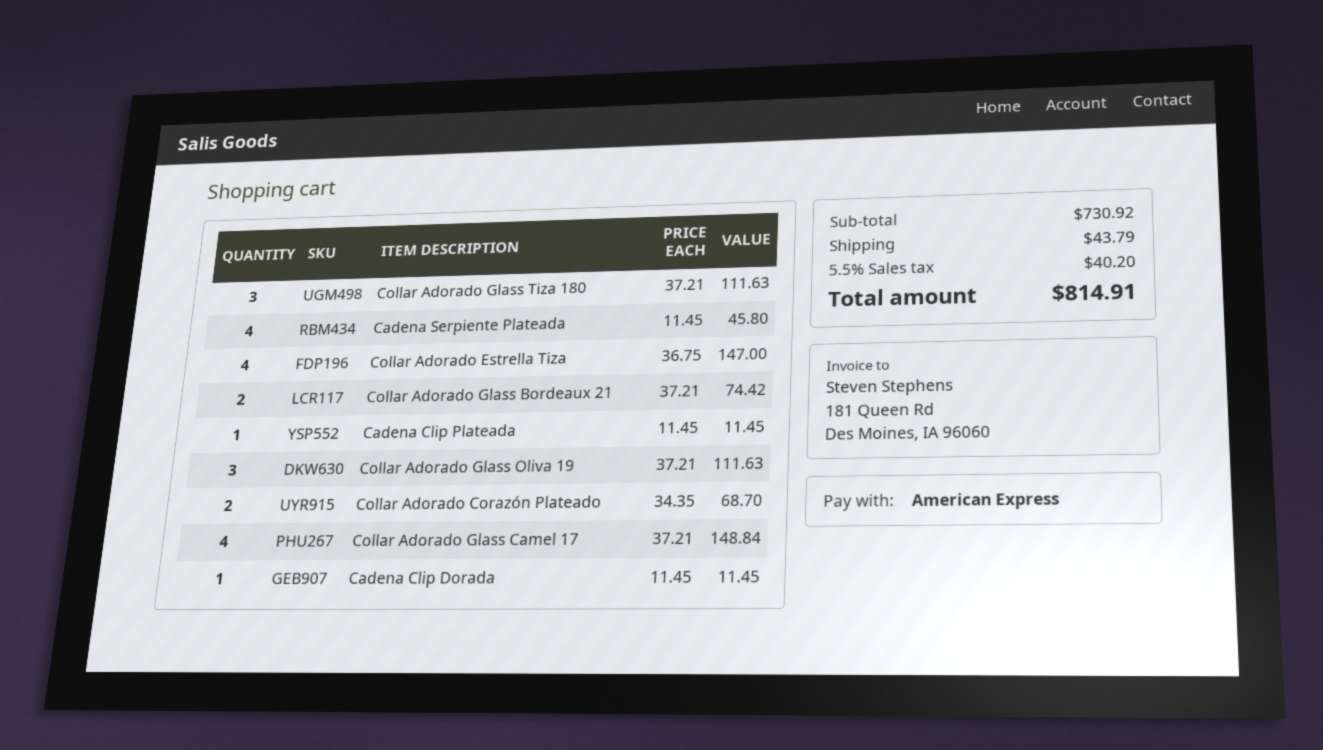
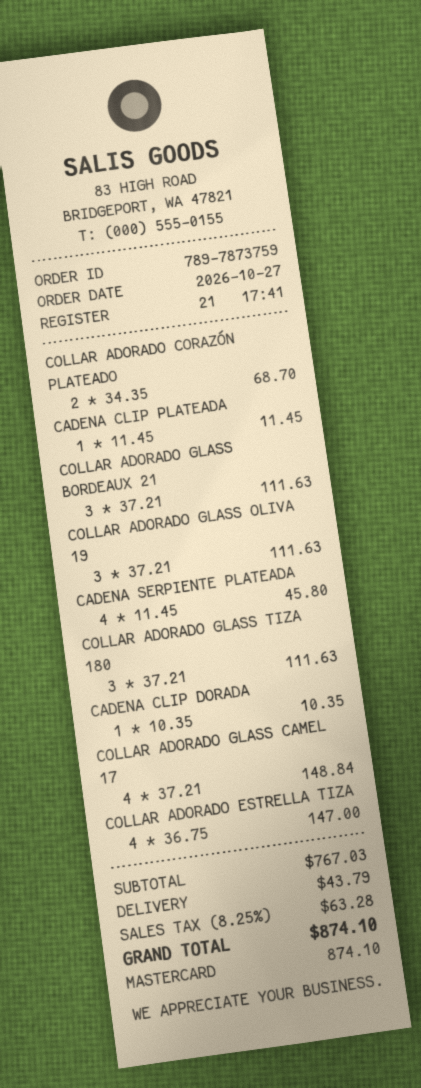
payment method: American Express -> Mastercard
Collar Adorado Glass Bordeaux 21: 2 x 37.21 = 74.42 -> 3 x 37.21 = 111.63
Cadena Clip Dorada: 1 x 11.45 = 11.45 -> 1 x 10.35 = 10.35
subtotal: 730.92 -> 767.03
tax: 5.5% = 40.20 -> 8.25% = 63.28
total: 814.91 -> 874.10

